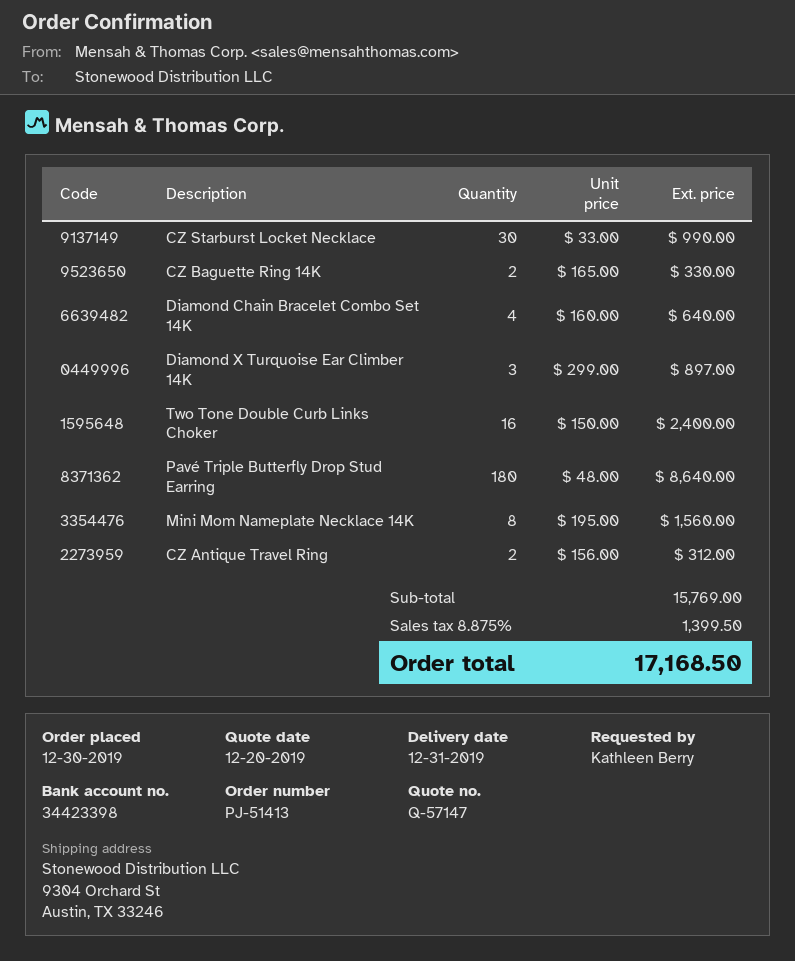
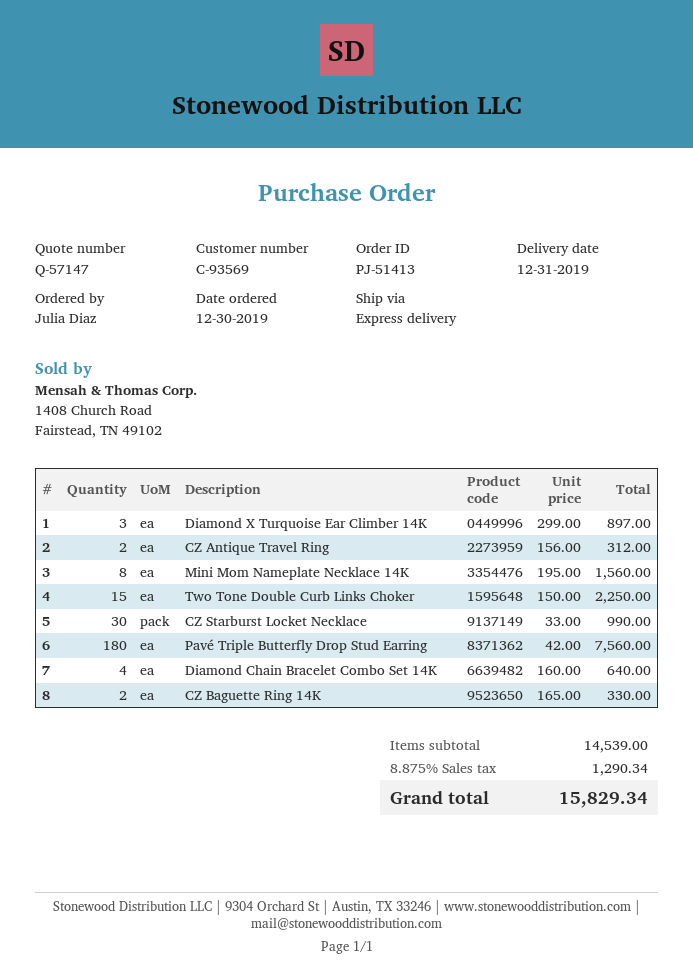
ordered by: Kathleen Berry -> Julia Diaz
Two Tone Double Curb Links Choker: 16 x 150.00 = 2400.00 -> 15 x 150.00 = 2250.00
Pavé Triple Butterfly Drop Stud Earring: 180 x 48.00 = 8640.00 -> 180 x 42.00 = 7560.00
subtotal: 15769.00 -> 14539.00
tax: 8.875% = 1399.50 -> 8.875% = 1290.34
total: 17168.50 -> 15829.34

